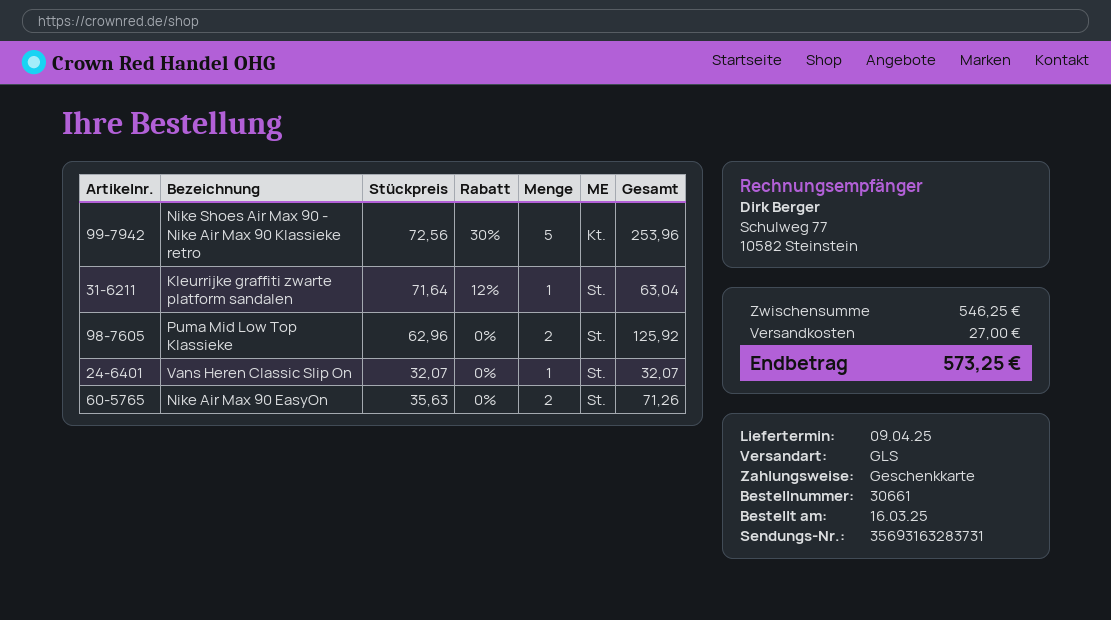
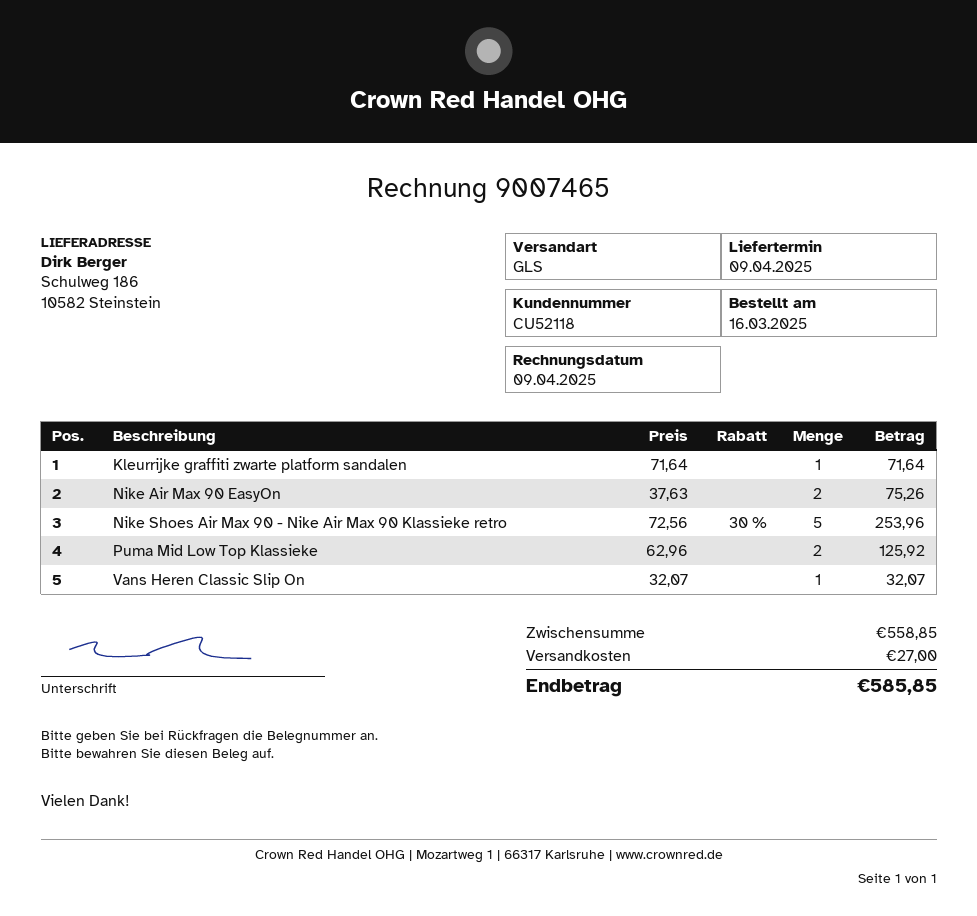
Kleurrijke graffiti zwarte platform sandalen: 1 x 71.64 - 12% = 63.04 -> 1 x 71.64 = 71.64
Nike Air Max 90 EasyOn: 2 x 35.63 = 71.26 -> 2 x 37.63 = 75.26
subtotal: 546.25 -> 558.85
total: 573.25 -> 585.85

